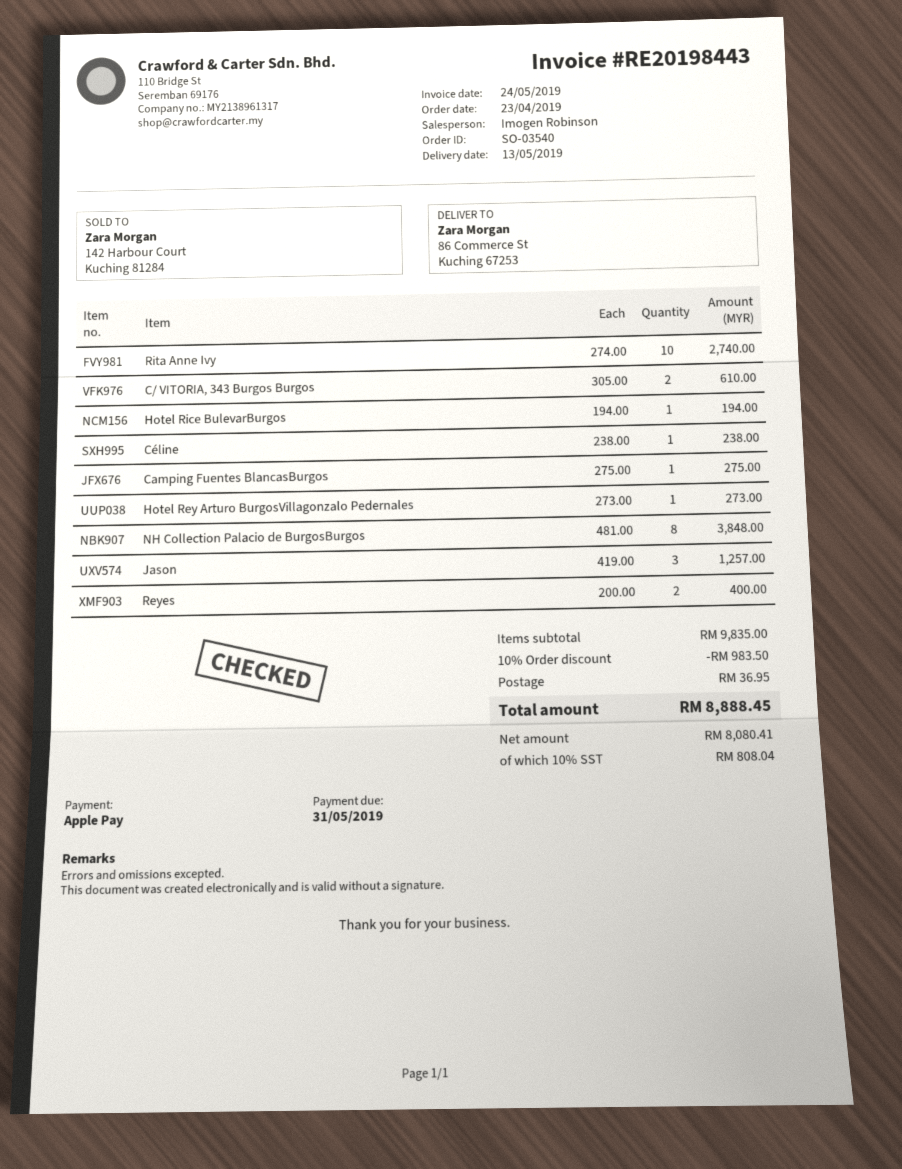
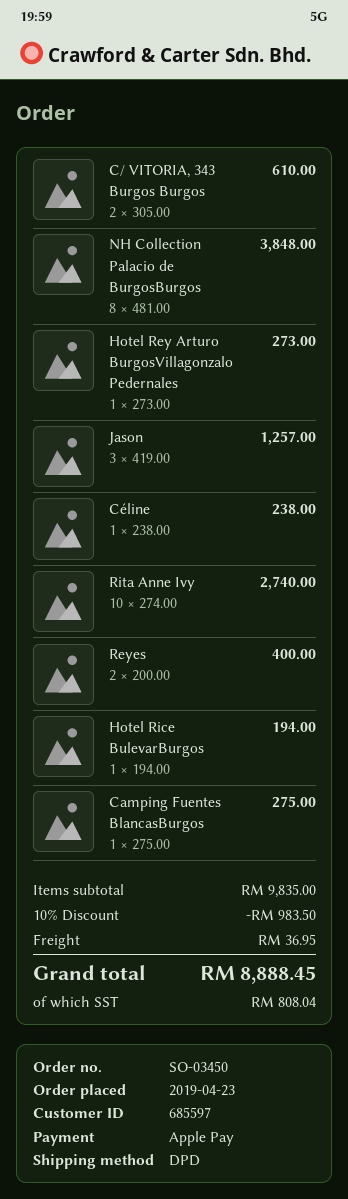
order number: SO-03540 -> SO-03450

